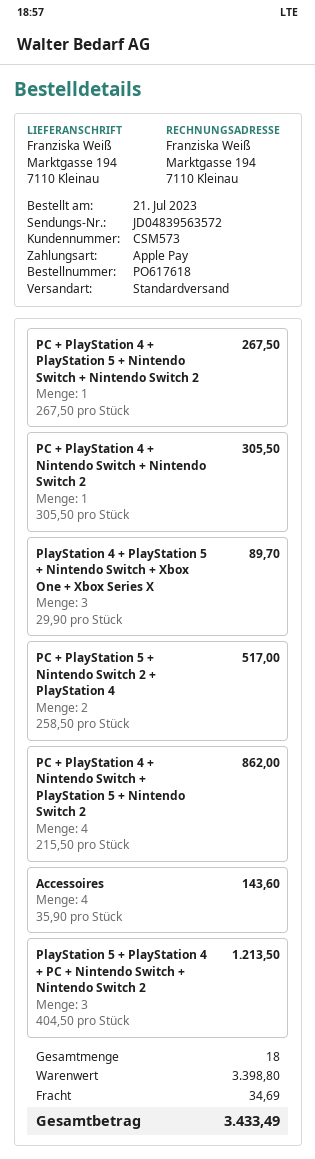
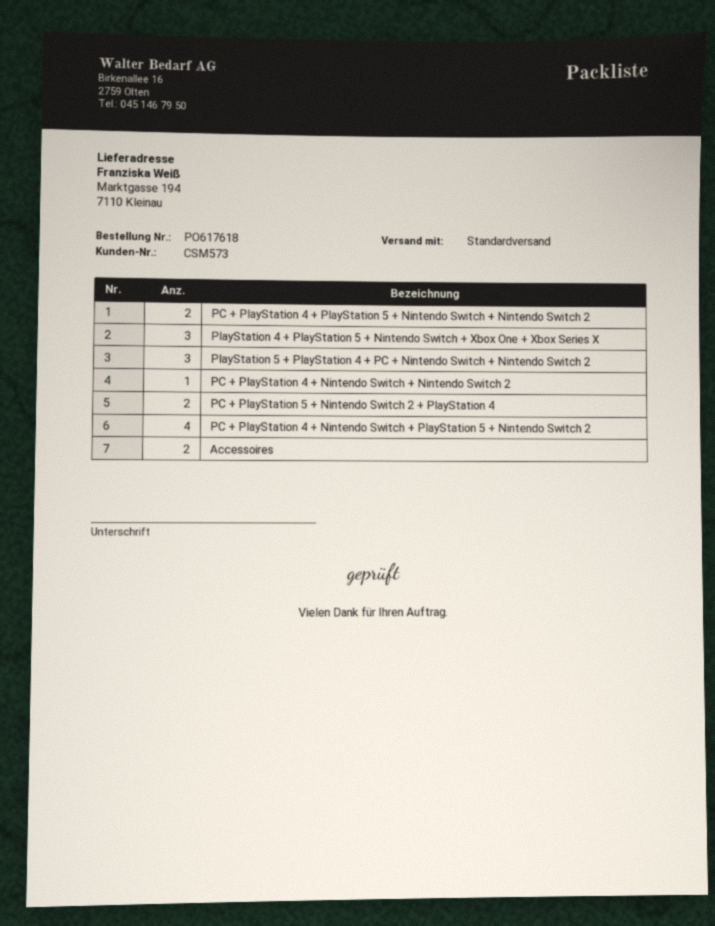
PC + PlayStation 4 + PlayStation 5 + Nintendo Switch + Nintendo Switch 2: 1 -> 2
Accessoires: 4 -> 2

